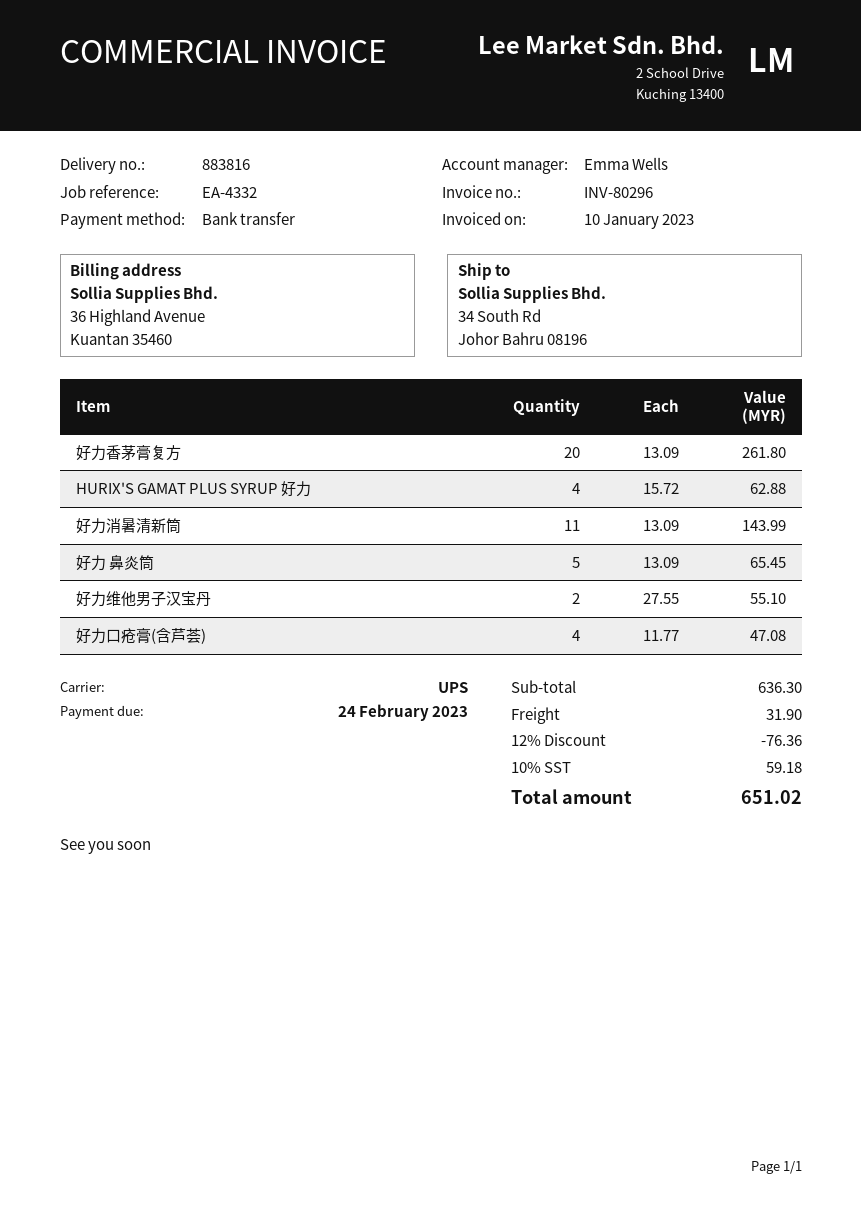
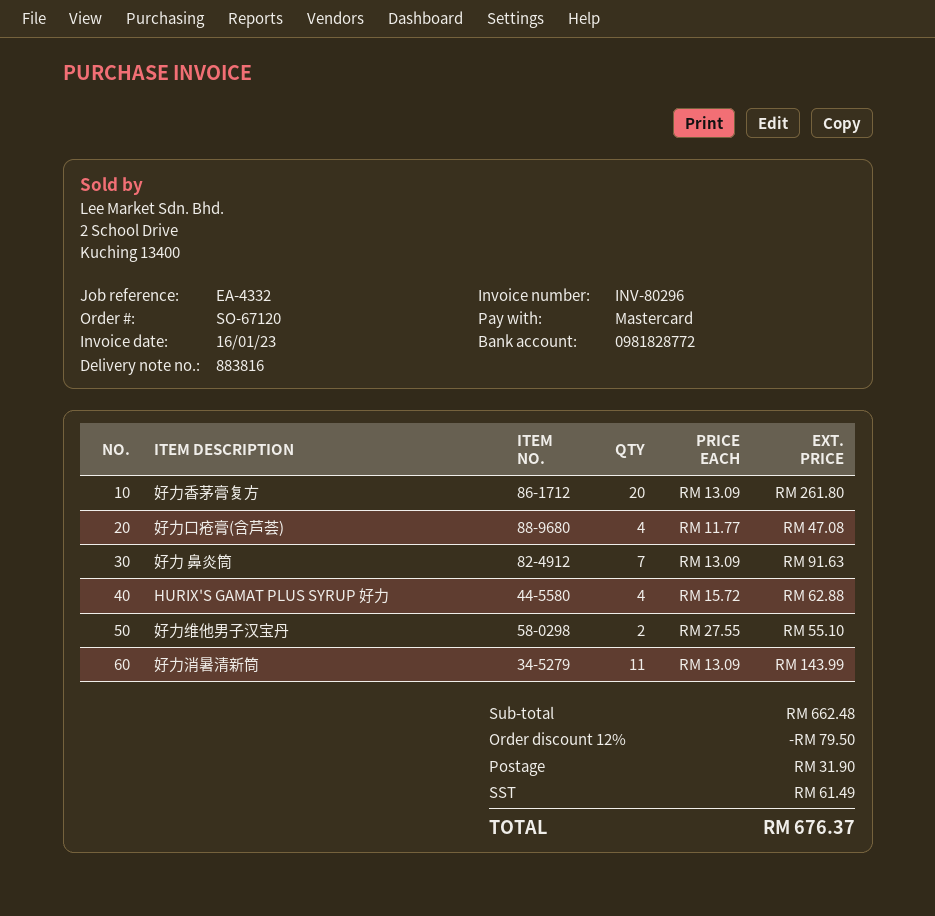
invoice date: 2023-01-10 -> 2023-01-16
payment method: bank transfer -> Mastercard
好力 鼻炎筒: 5 x 13.09 = 65.45 -> 7 x 13.09 = 91.63
subtotal: 636.30 -> 662.48
discount: 12% = 76.36 -> 12% = 79.50
tax: 59.18 -> 61.49
total: 651.02 -> 676.37

